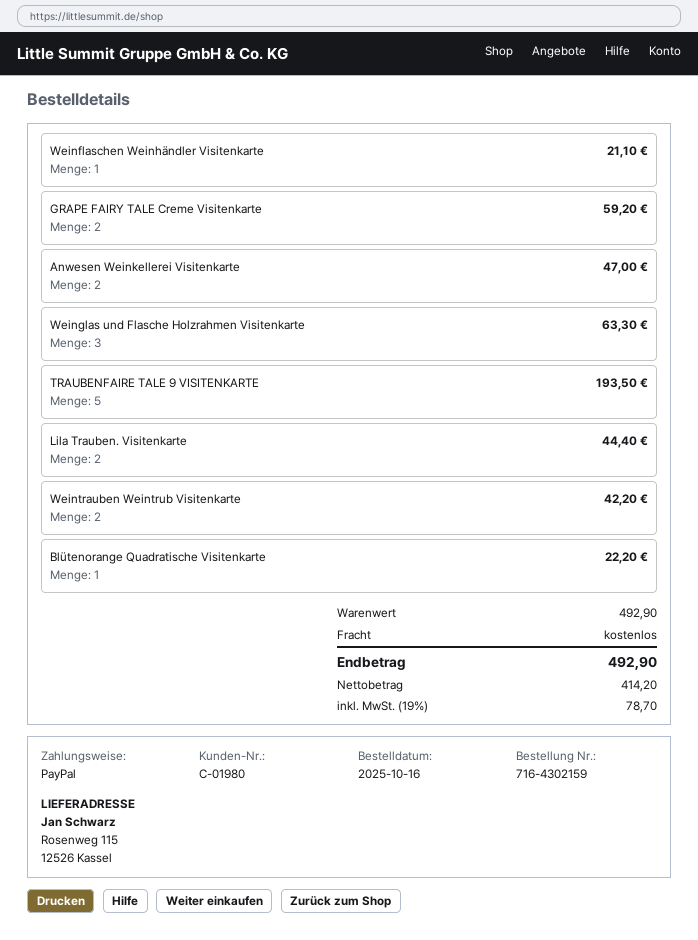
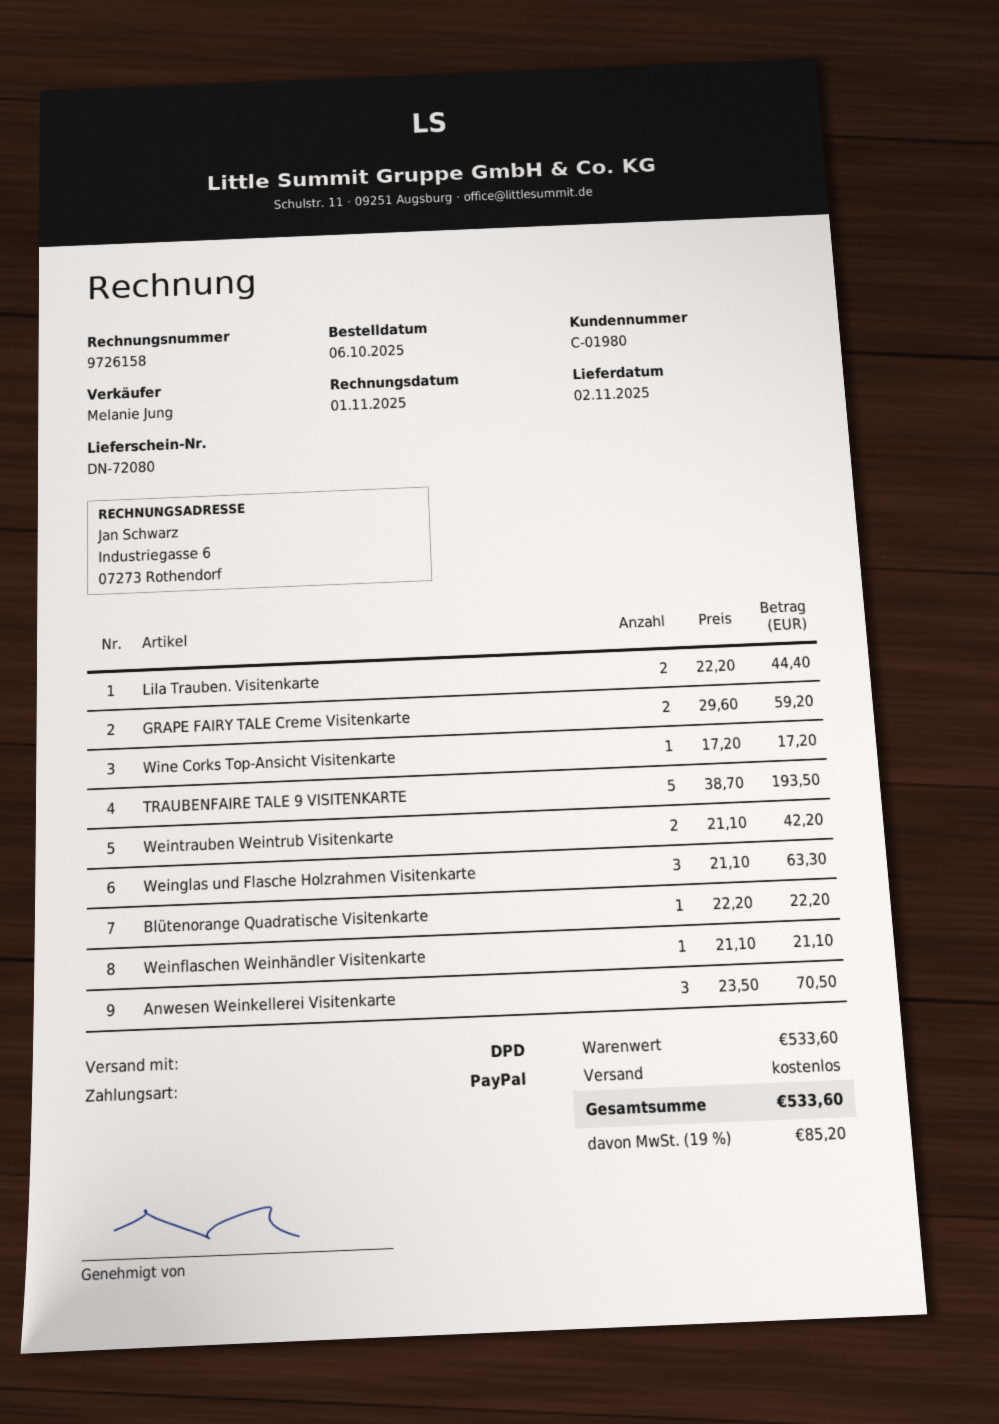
order date: 2025-10-16 -> 2025-10-06
Anwesen Weinkellerei Visitenkarte: 2 for 47.00 -> 3 for 70.50
Wine Corks Top-Ansicht Visitenkarte: none -> 1 for 17.20
subtotal: 492.90 -> 533.60
tax: 19% = 78.70 -> 19% = 85.20
total: 492.90 -> 533.60

